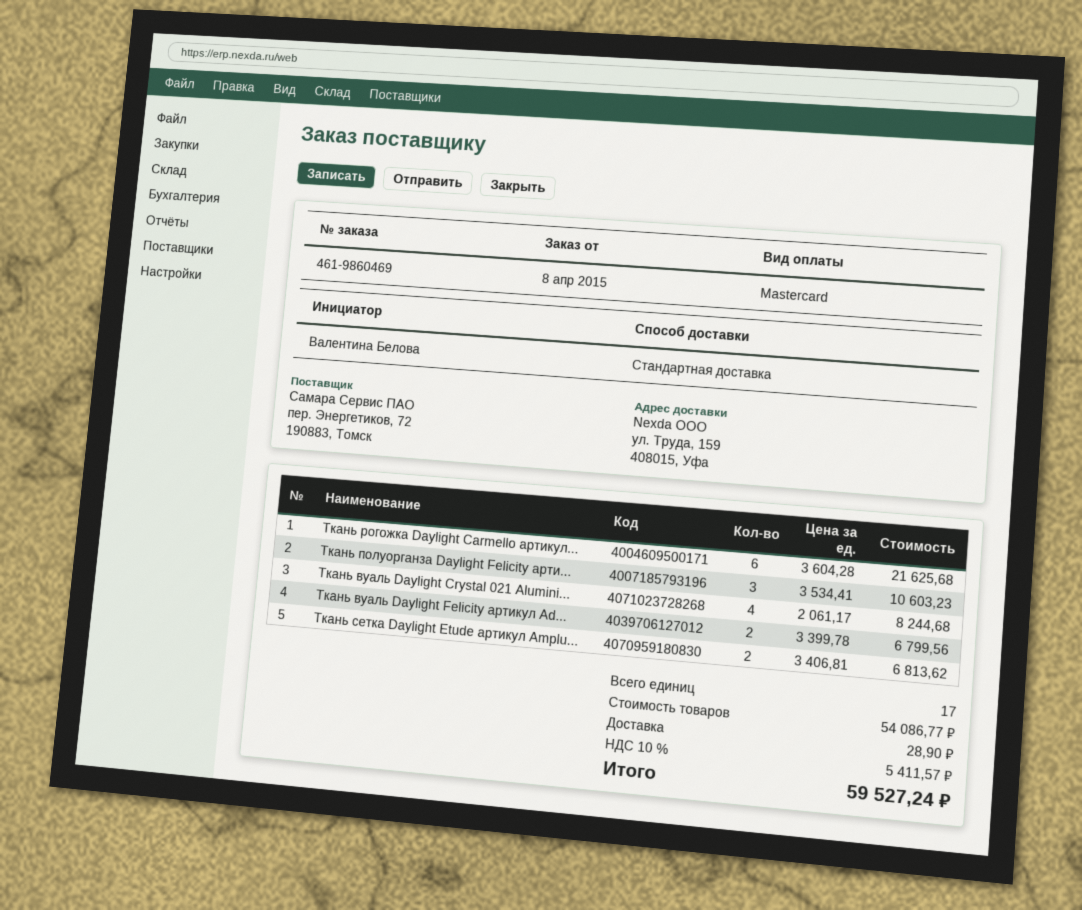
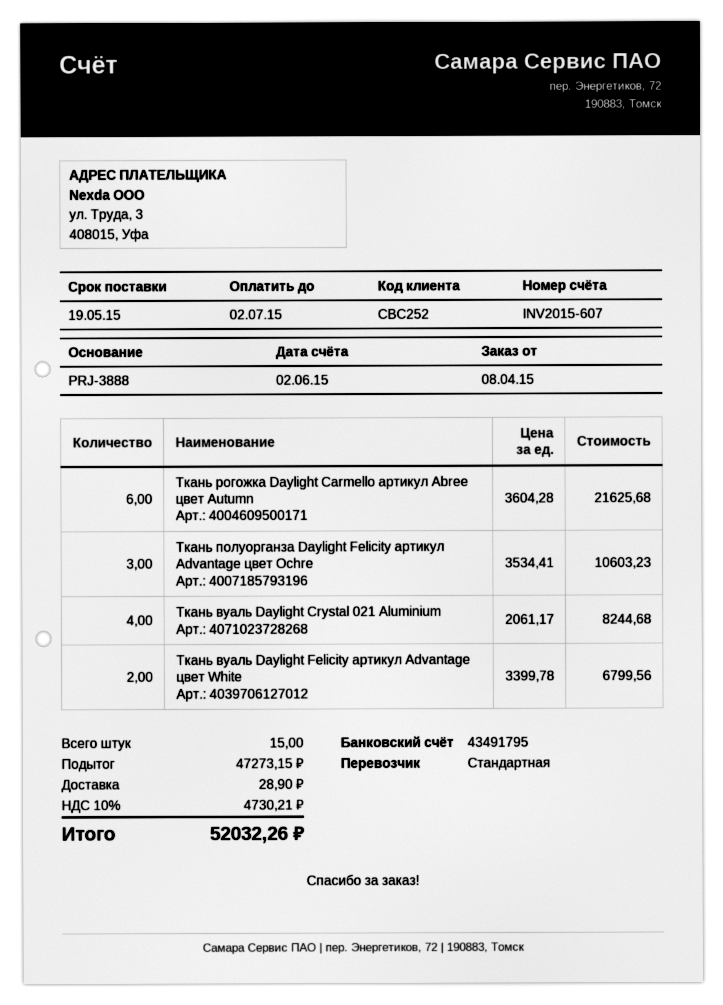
Ткань сетка Daylight Etude артикул Amplu...: 2 x 3406.81 = 6813.62 -> none
total quantity: 17 -> 15
subtotal: 54086.77 -> 47273.15
tax: 10% = 5411.57 -> 10% = 4730.21
total: 59527.24 -> 52032.26

